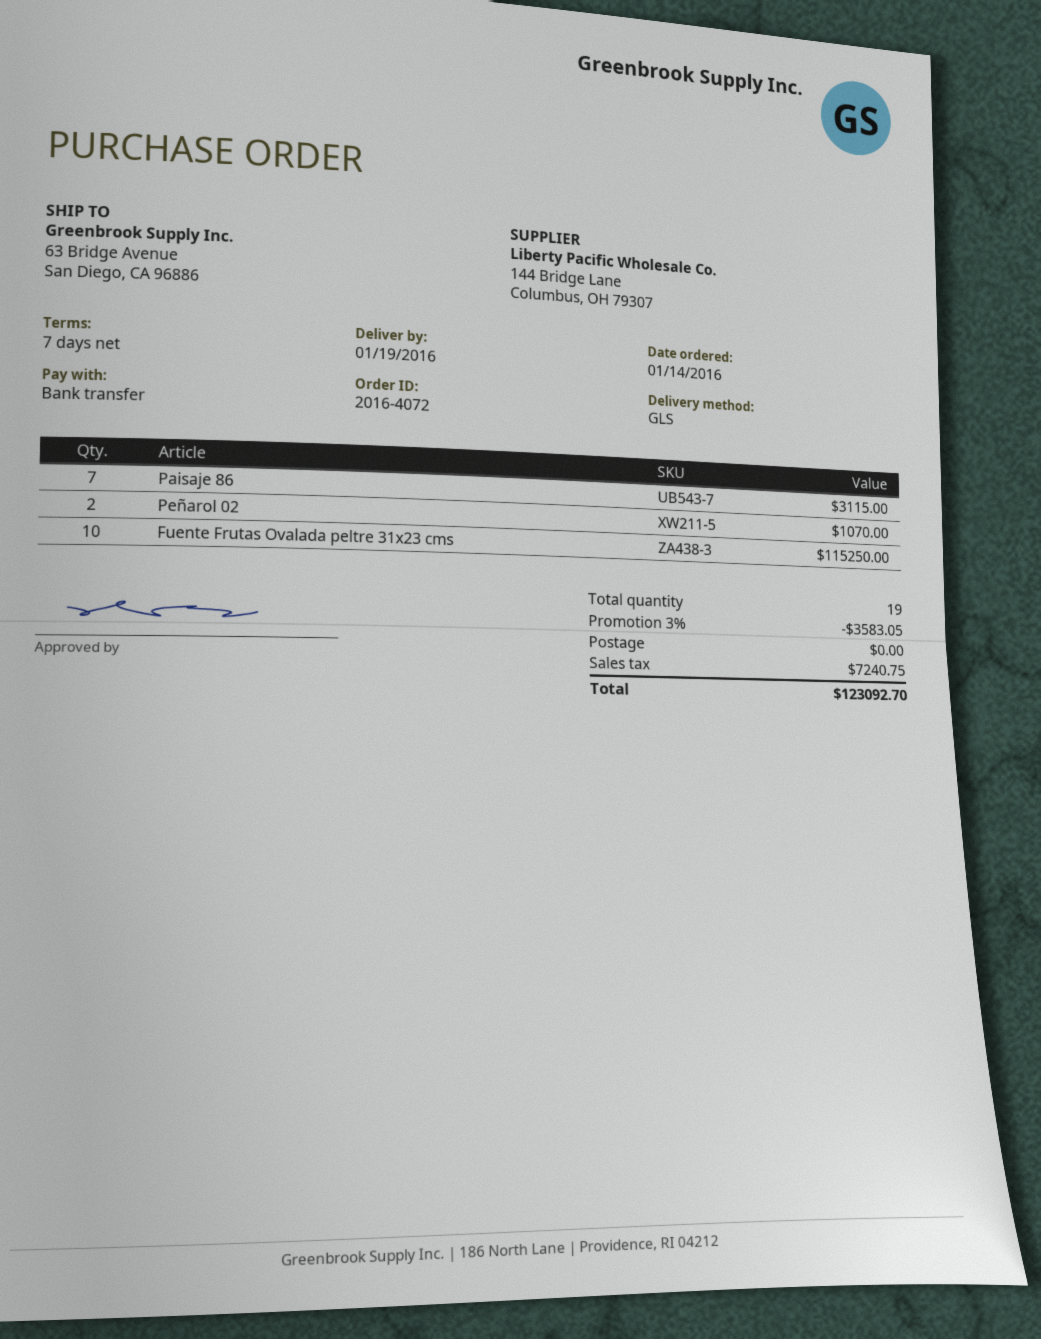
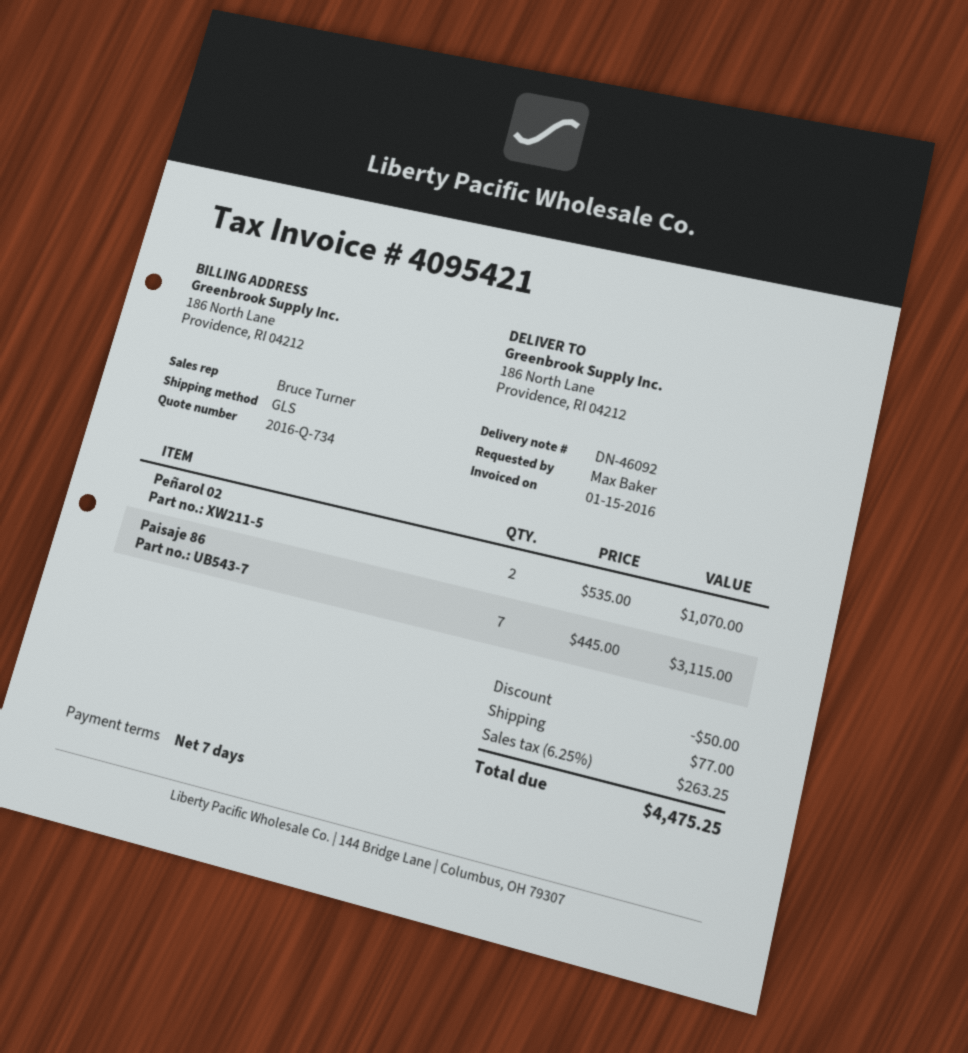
ship to: 63 Bridge Avenue, San Diego, CA 96886 -> 186 North Lane, Providence, RI 04212
Fuente Frutas Ovalada peltre 31x23 cms: 10 for 115250.00 -> none
discount: 3583.05 -> 50.00
shipping: 0.00 -> 77.00
tax: 7240.75 -> 263.25
total: 123092.70 -> 4475.25

